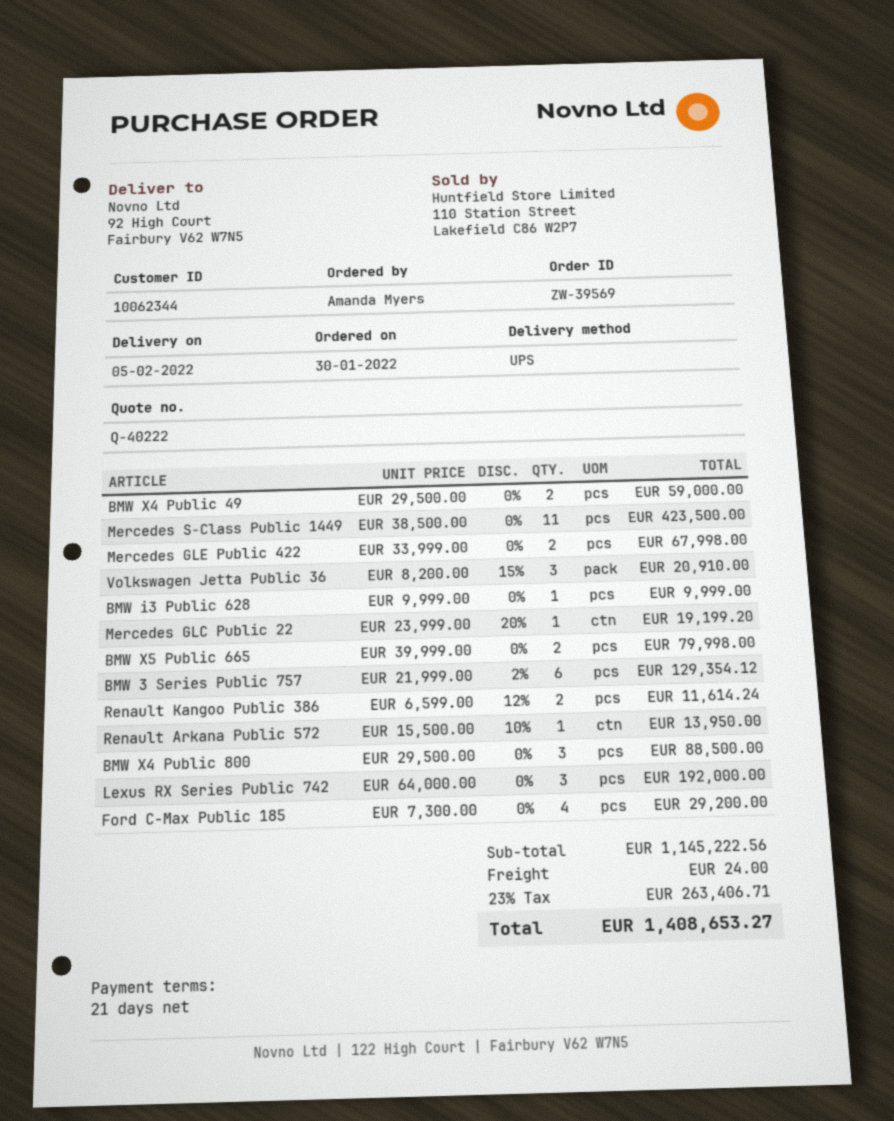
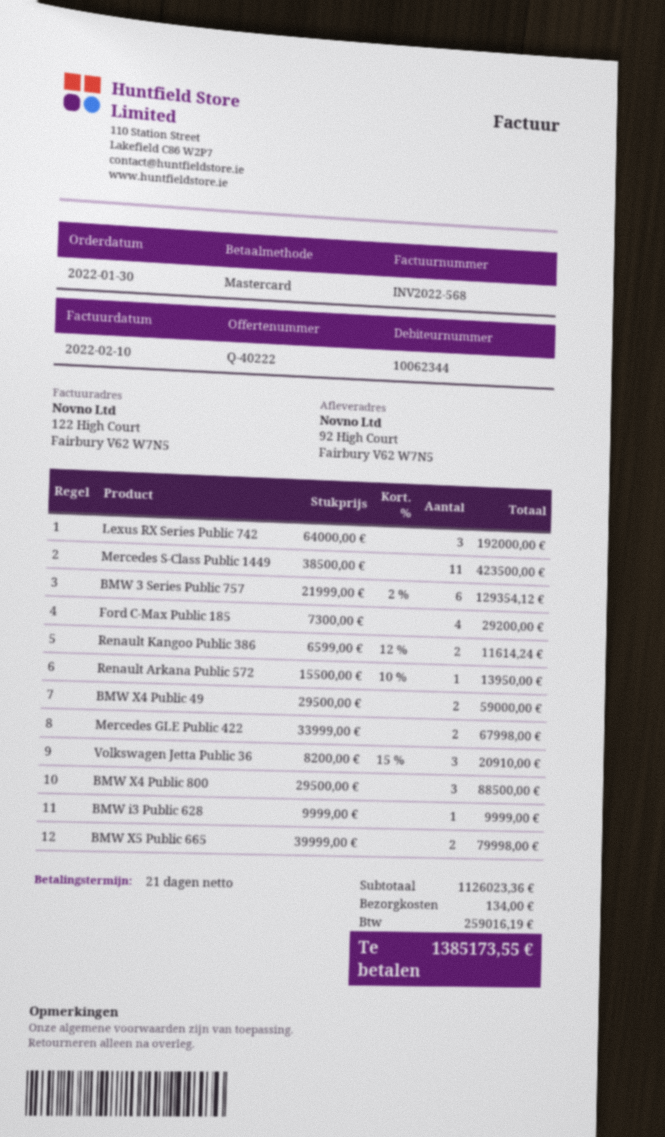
Mercedes GLC Public 22: 1 x 23999.00 - 20% = 19199.20 -> none
subtotal: 1145222.56 -> 1126023.36
shipping: 24.00 -> 134.00
tax: 263406.71 -> 259016.19
total: 1408653.27 -> 1385173.55

